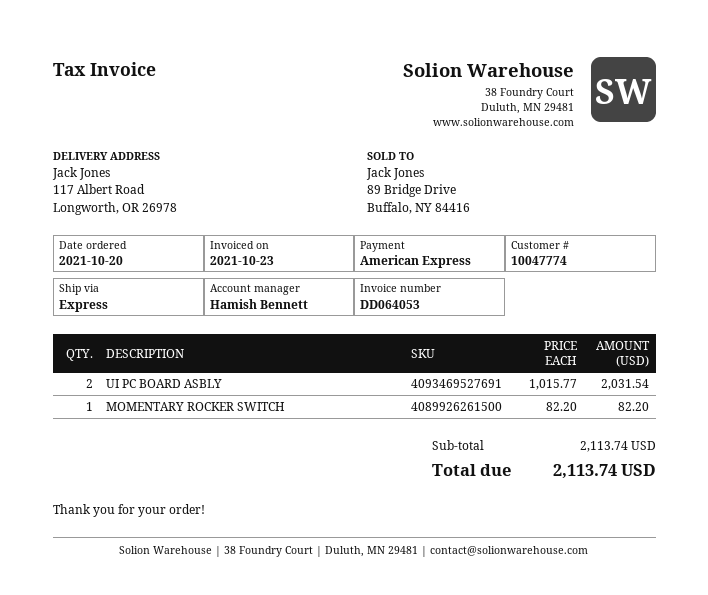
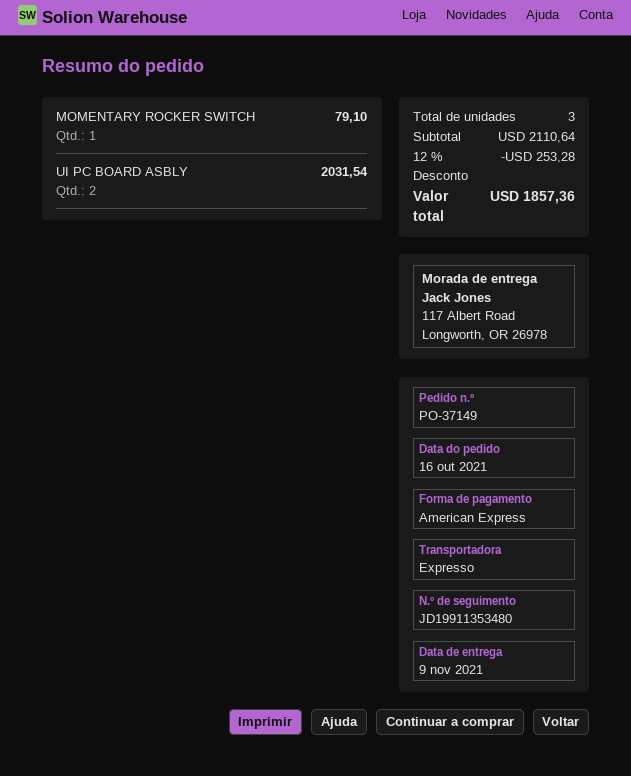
order date: 2021-10-20 -> 2021-10-16
MOMENTARY ROCKER SWITCH: 1 for 82.20 -> 1 for 79.10
subtotal: 2113.74 -> 2110.64
discount: none -> 12% = 253.28
total: 2113.74 -> 1857.36

